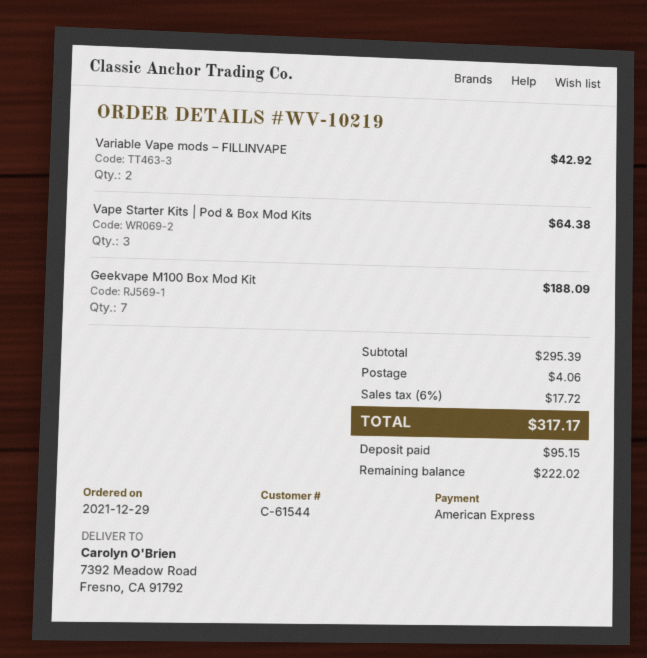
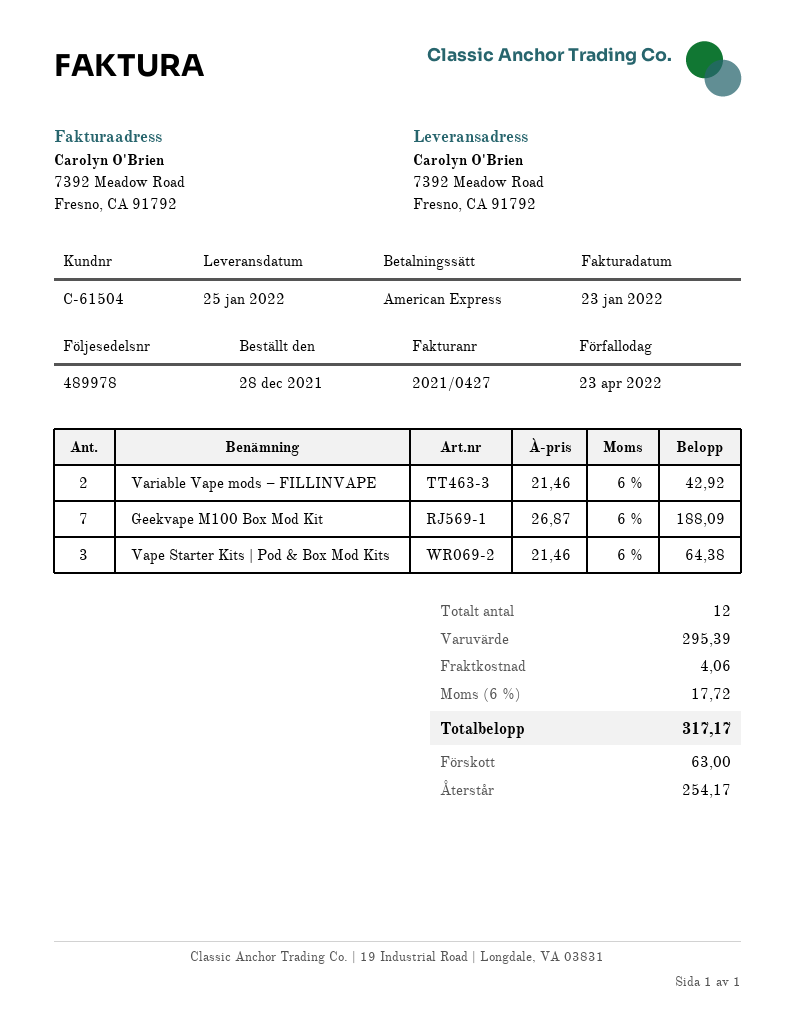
order date: 2021-12-29 -> 2021-12-28
customer number: C-61544 -> C-61504
deposit: 95.15 -> 63.00
balance: 222.02 -> 254.17

